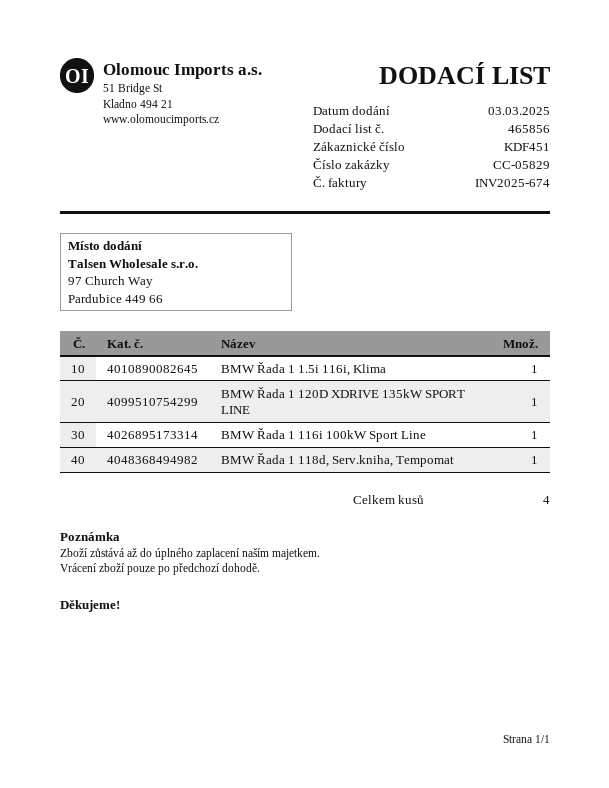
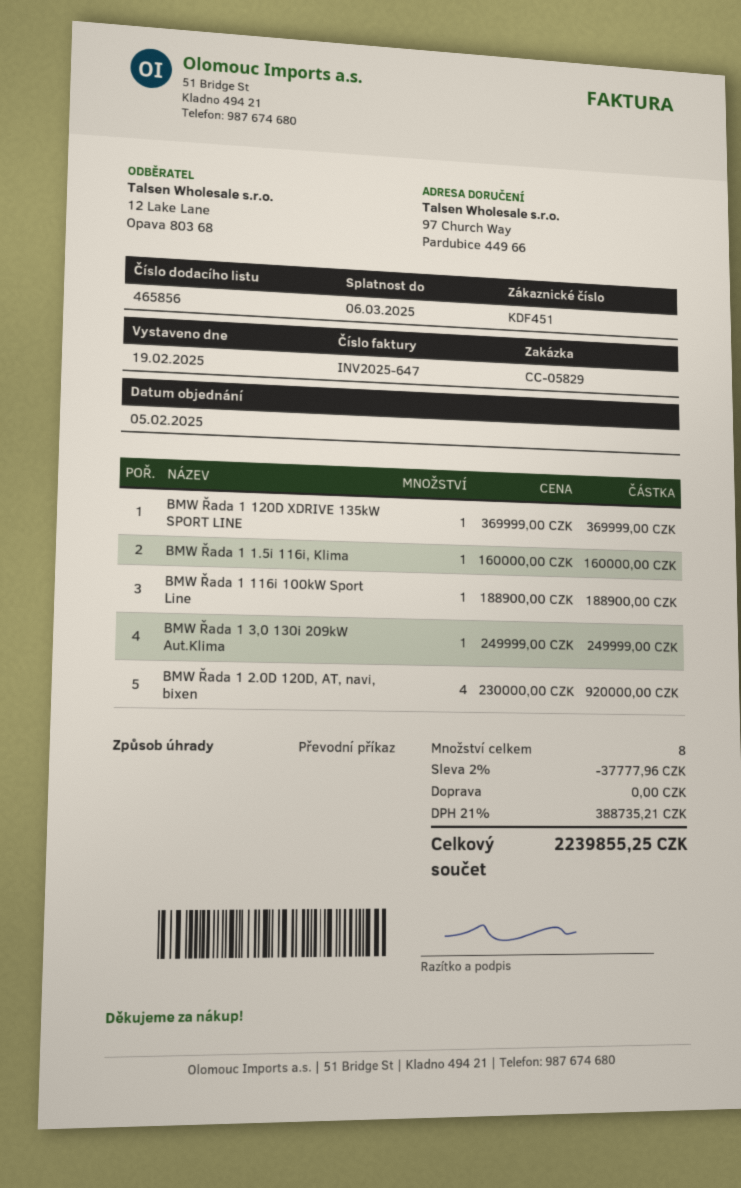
invoice number: INV2025-674 -> INV2025-647
BMW Řada 1 118d, Serv.kniha, Tempomat: 1 -> none
BMW Řada 1 3,0 130i 209kW Aut.Klima: none -> 1
BMW Řada 1 2.0D 120D, AT, navi, bixen: none -> 4
total quantity: 4 -> 8

